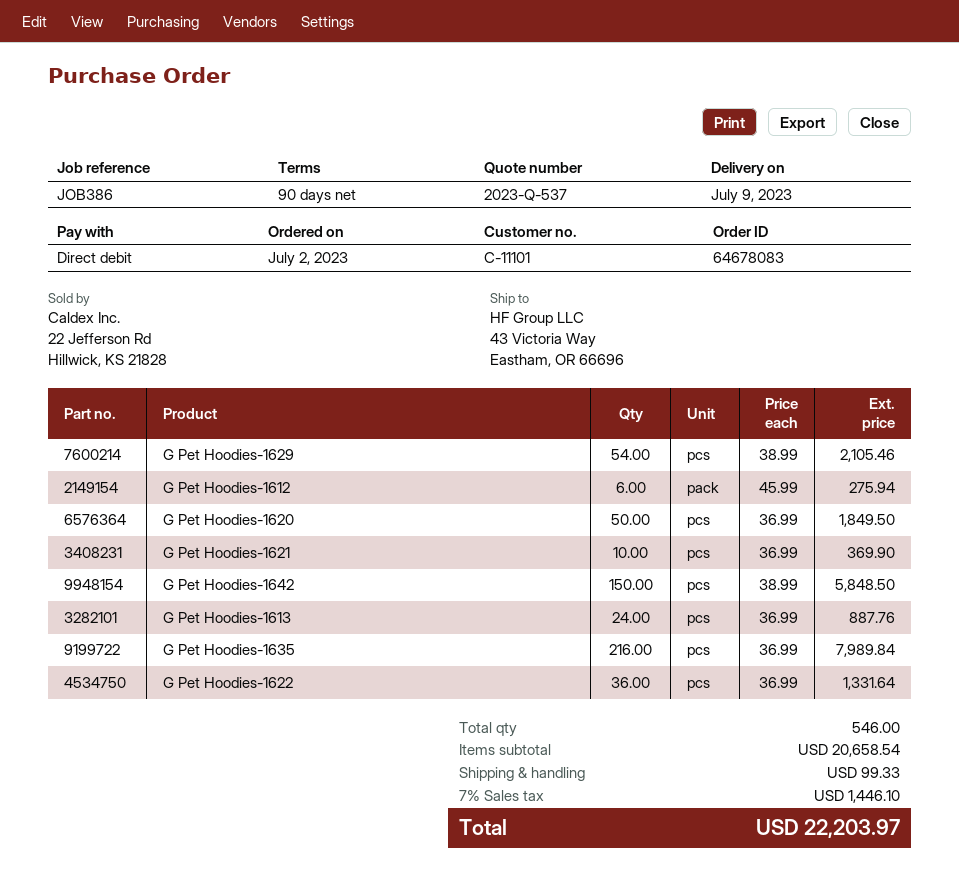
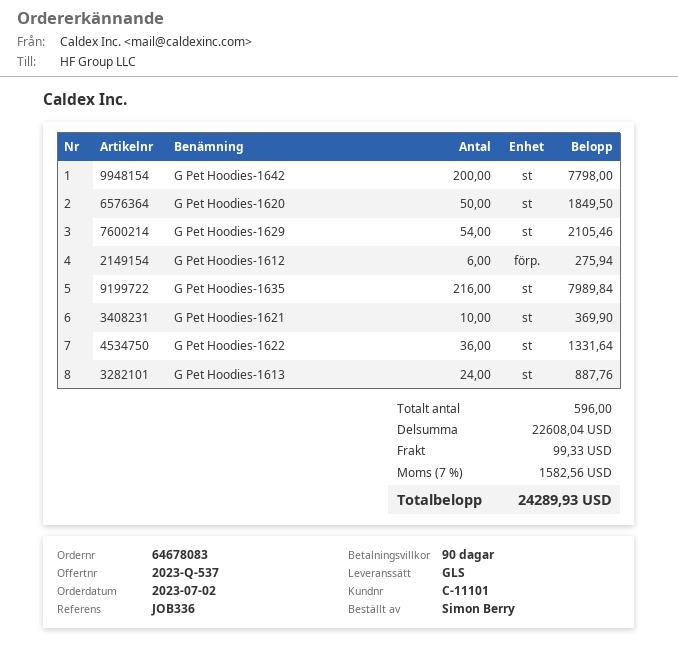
reference: JOB386 -> JOB336
G Pet Hoodies-1642: 150 for 5848.50 -> 200 for 7798.00
total quantity: 546 -> 596
subtotal: 20658.54 -> 22608.04
tax: 7% = 1446.10 -> 7% = 1582.56
total: 22203.97 -> 24289.93

